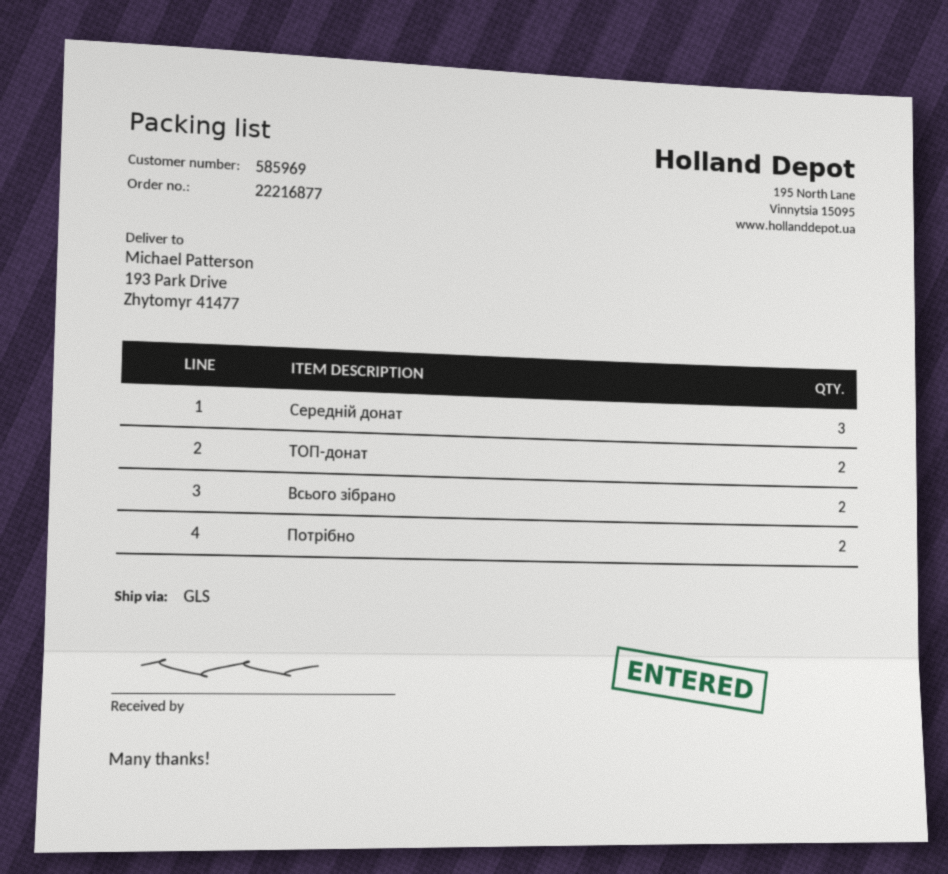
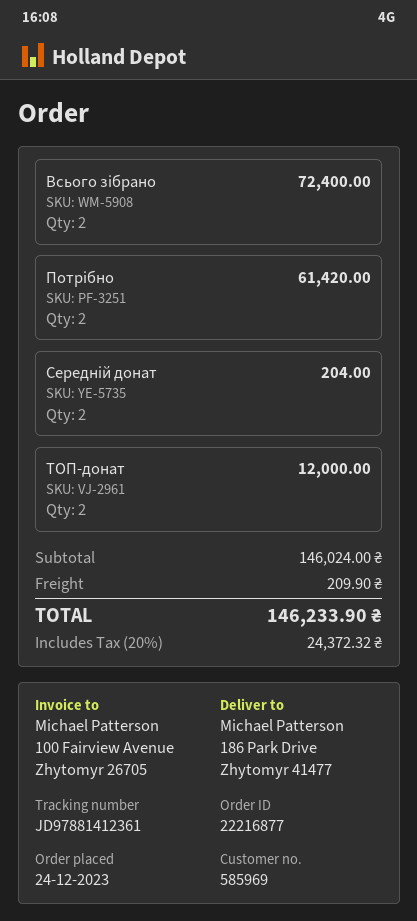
ship to: 193 Park Drive, Zhytomyr 41477 -> 186 Park Drive, Zhytomyr 41477
Середній донат: 3 -> 2

